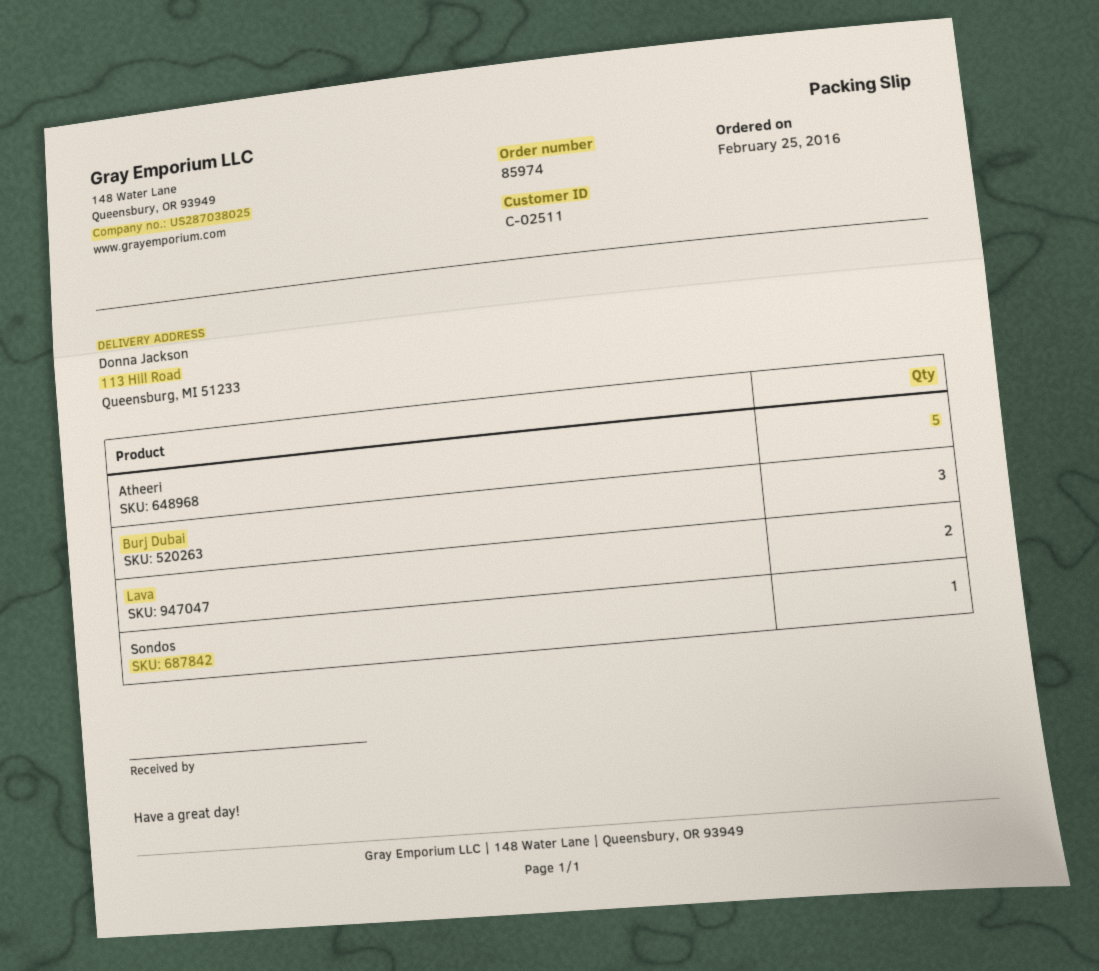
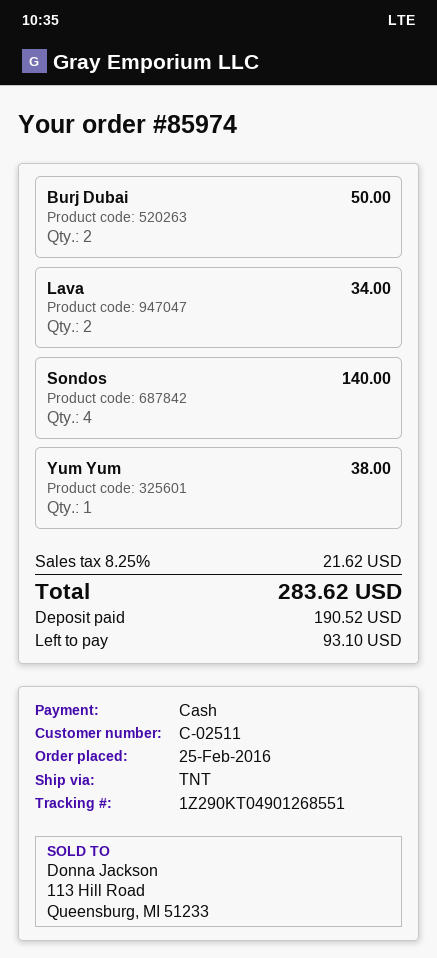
Atheeri: 5 -> none
Burj Dubai: 3 -> 2
Sondos: 1 -> 4
Yum Yum: none -> 1

